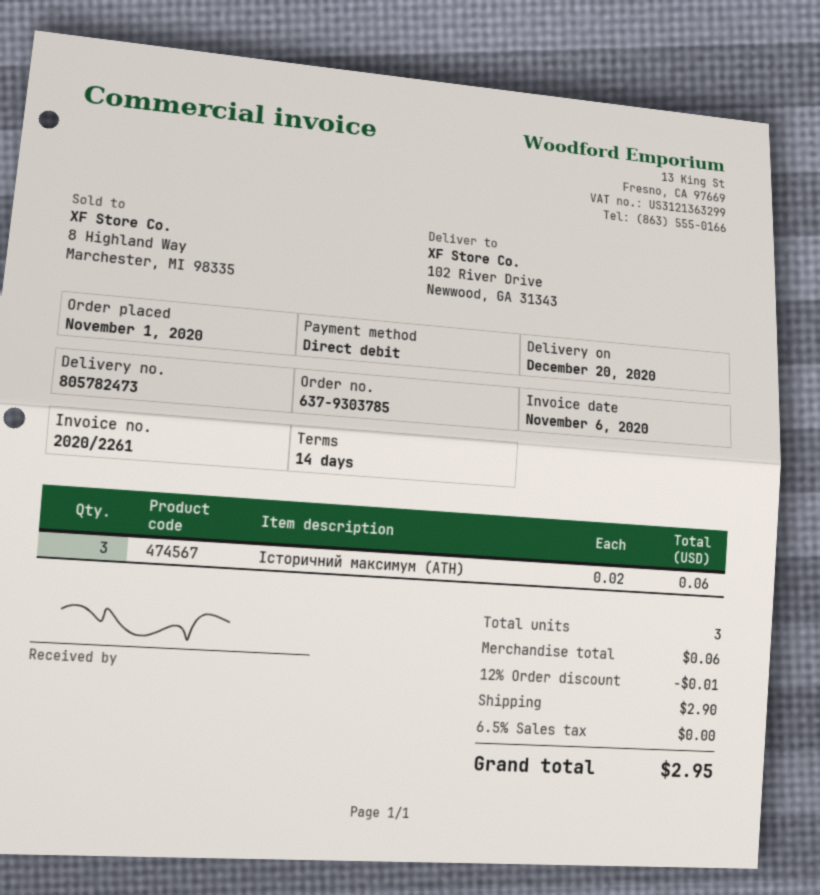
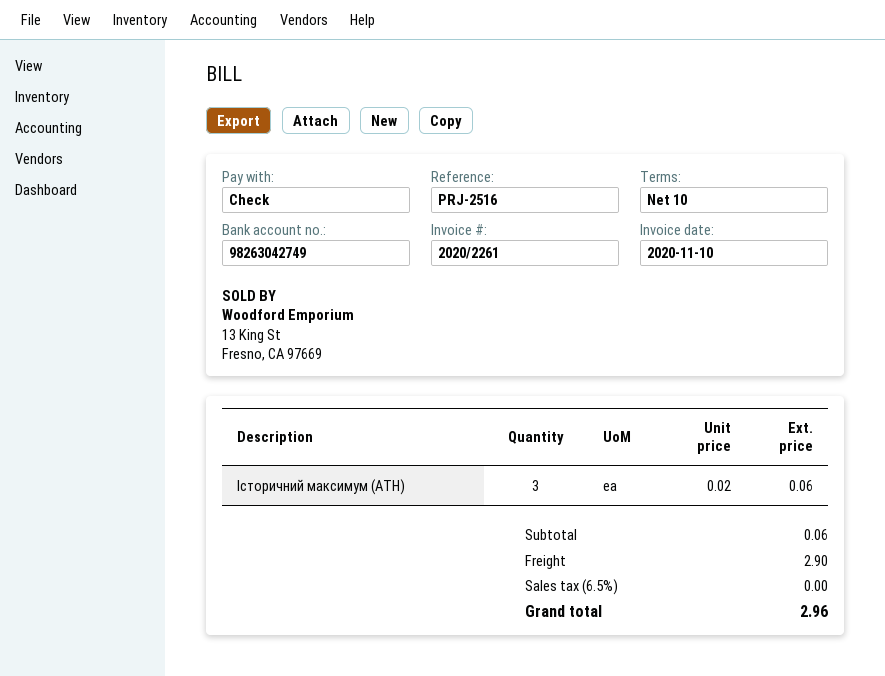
invoice date: 2020-11-06 -> 2020-11-10
payment terms: 14 days -> 10 days
payment method: direct debit -> cheque
discount: 12% = 0.01 -> none
total: 2.95 -> 2.96

